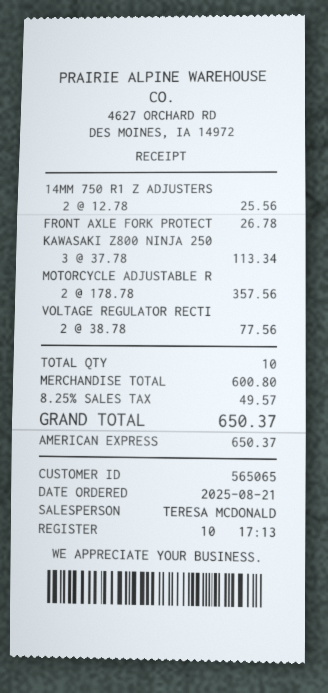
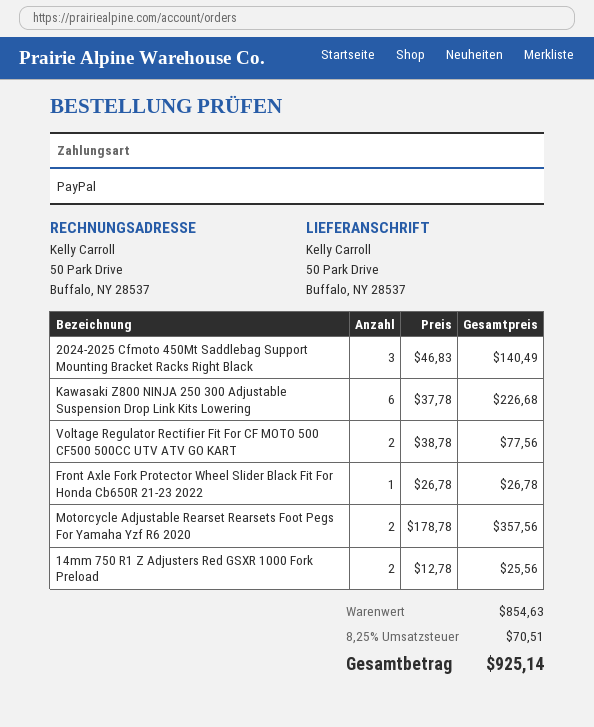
payment method: American Express -> PayPal
KAWASAKI Z800 NINJA 250: 3 x 37.78 = 113.34 -> 6 x 37.78 = 226.68
2024-2025 Cfmoto 450Mt Saddlebag Support Mounting Bracket Racks Right Black: none -> 3 x 46.83 = 140.49
subtotal: 600.80 -> 854.63
tax: 8.25% = 49.57 -> 8.25% = 70.51
total: 650.37 -> 925.14

